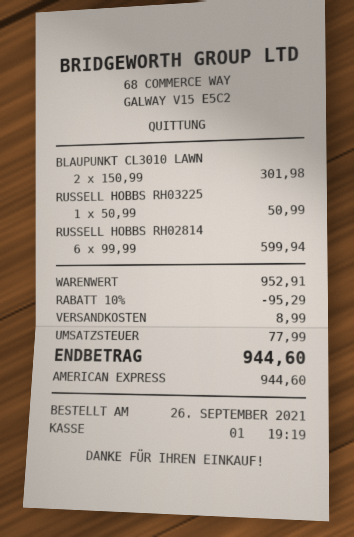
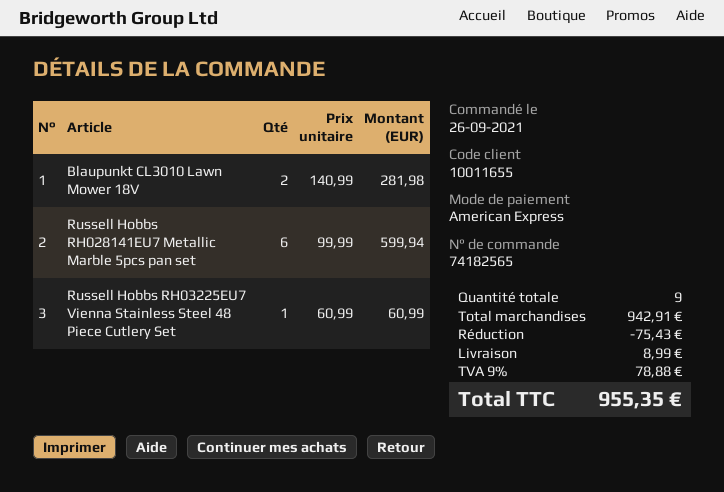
BLAUPUNKT CL3010 LAWN: 2 x 150.99 = 301.98 -> 2 x 140.99 = 281.98
RUSSELL HOBBS RH03225: 1 x 50.99 = 50.99 -> 1 x 60.99 = 60.99
subtotal: 952.91 -> 942.91
discount: 95.29 -> 75.43
tax: 77.99 -> 78.88
total: 944.60 -> 955.35

